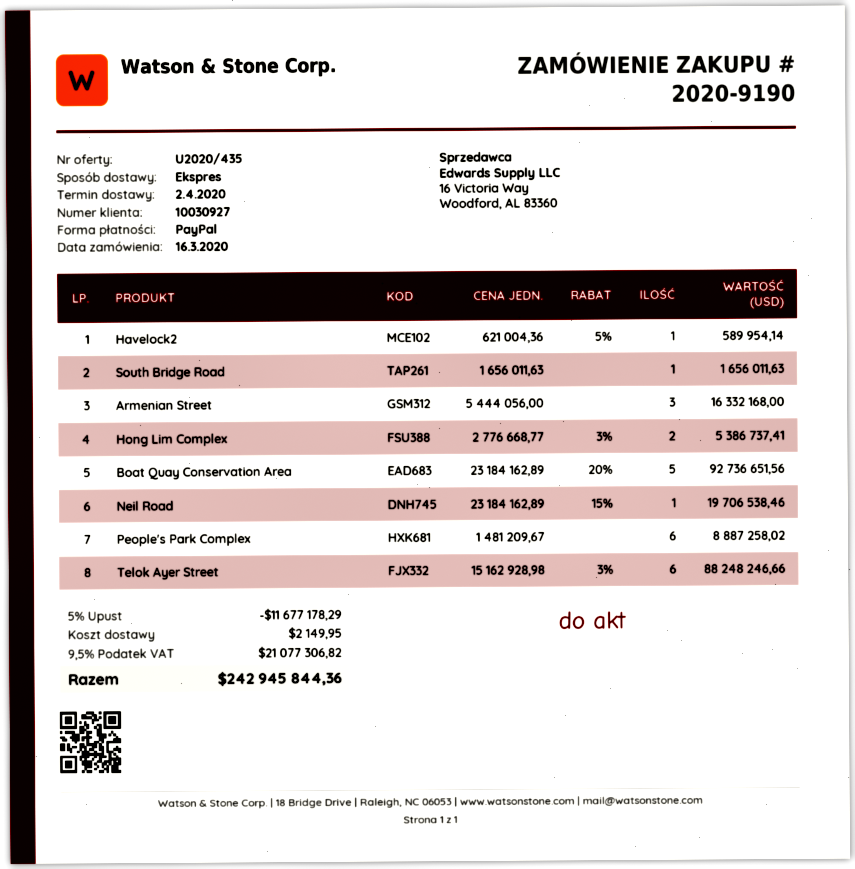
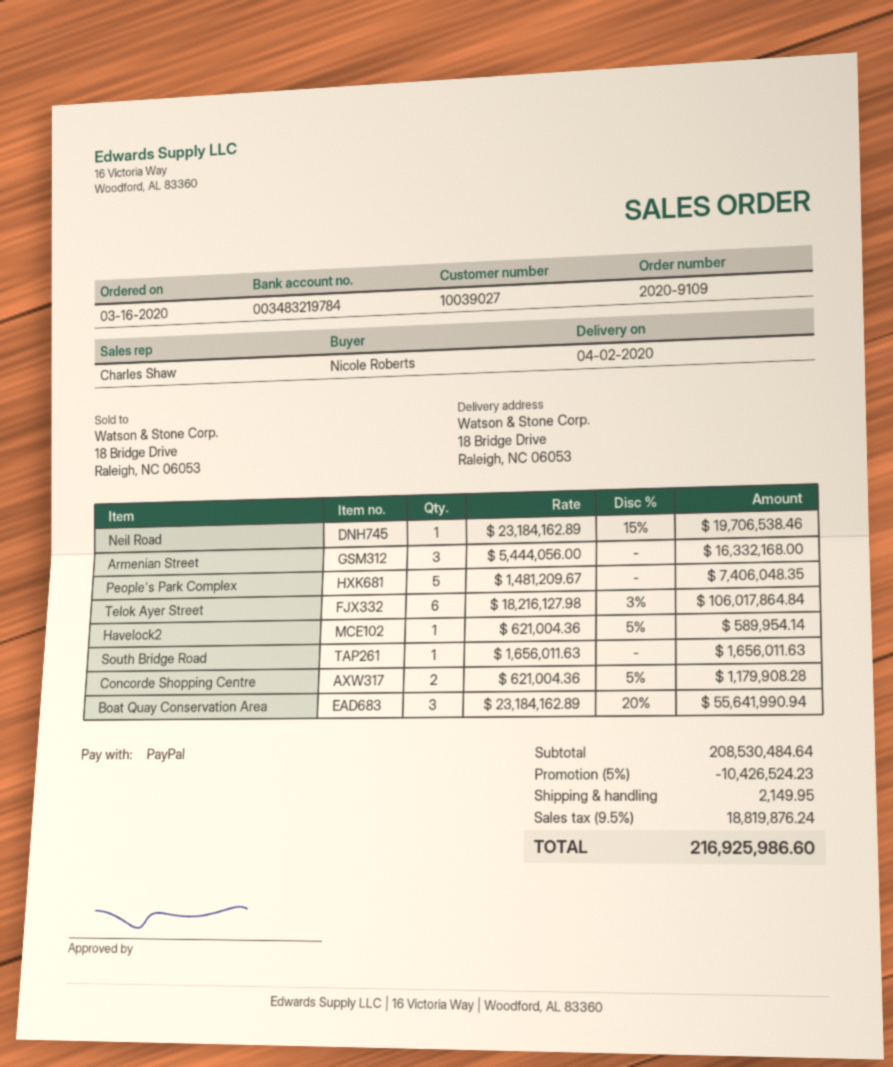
order number: 2020-9190 -> 2020-9109
customer number: 10030927 -> 10039027
Hong Lim Complex: 2 x 2776668.77 - 3% = 5386737.41 -> none
Boat Quay Conservation Area: 5 x 23184162.89 - 20% = 92736651.56 -> 3 x 23184162.89 - 20% = 55641990.94
People's Park Complex: 6 x 1481209.67 = 8887258.02 -> 5 x 1481209.67 = 7406048.35
Telok Ayer Street: 6 x 15162928.98 - 3% = 88248246.66 -> 6 x 18216127.98 - 3% = 106017864.84
Concorde Shopping Centre: none -> 2 x 621004.36 - 5% = 1179908.28
discount: 5% = 11677178.29 -> 5% = 10426524.23
tax: 9.5% = 21077306.82 -> 9.5% = 18819876.24
total: 242945844.36 -> 216925986.60

